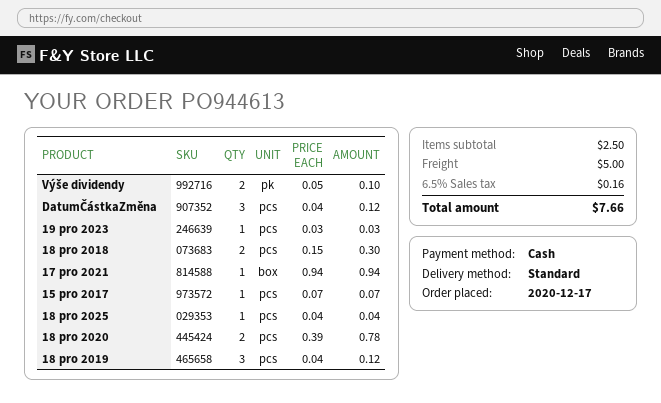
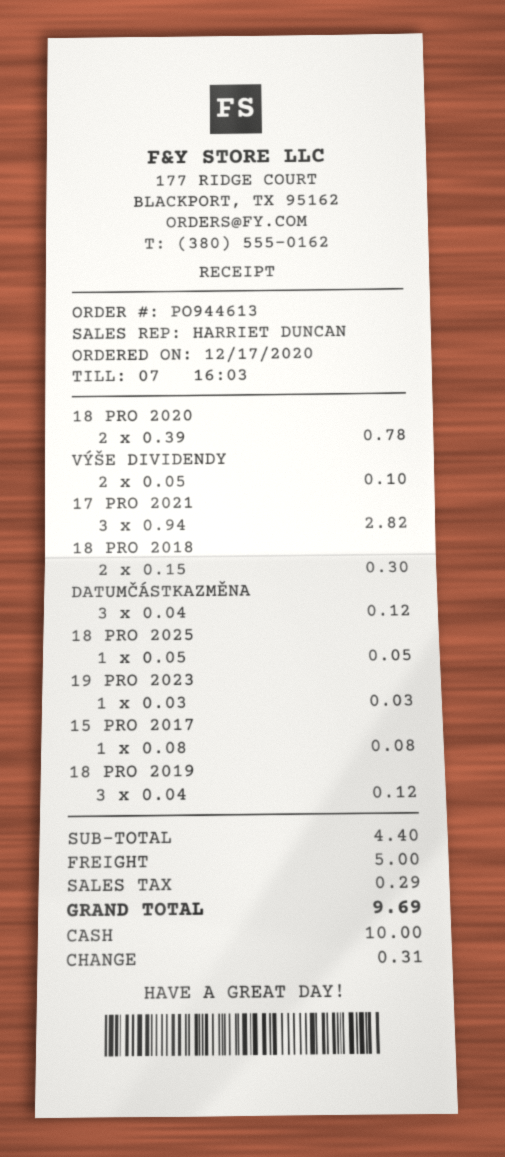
17 pro 2021: 1 x 0.94 = 0.94 -> 3 x 0.94 = 2.82
15 pro 2017: 1 x 0.07 = 0.07 -> 1 x 0.08 = 0.08
18 pro 2025: 1 x 0.04 = 0.04 -> 1 x 0.05 = 0.05
subtotal: 2.50 -> 4.40
tax: 0.16 -> 0.29
total: 7.66 -> 9.69

